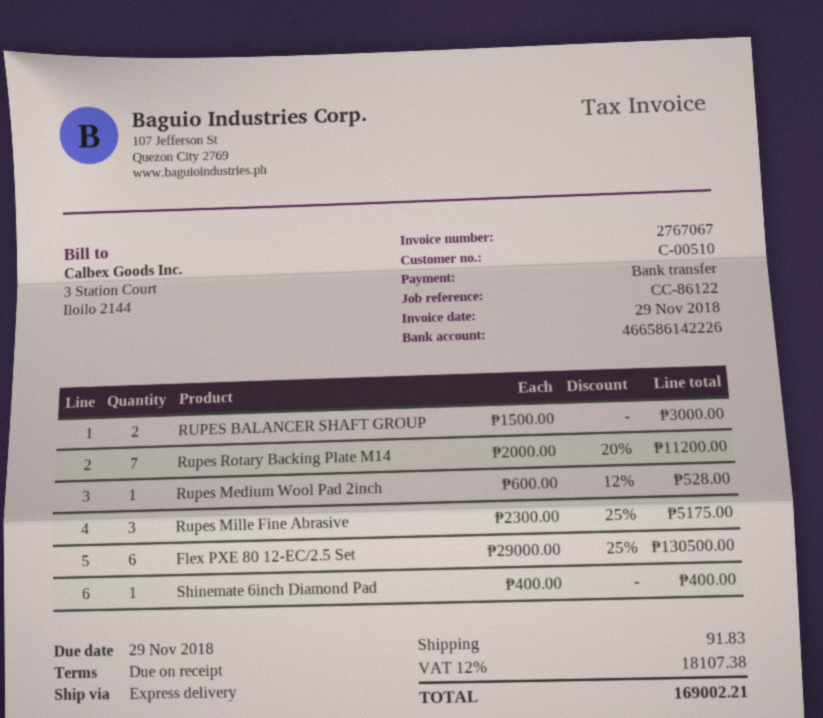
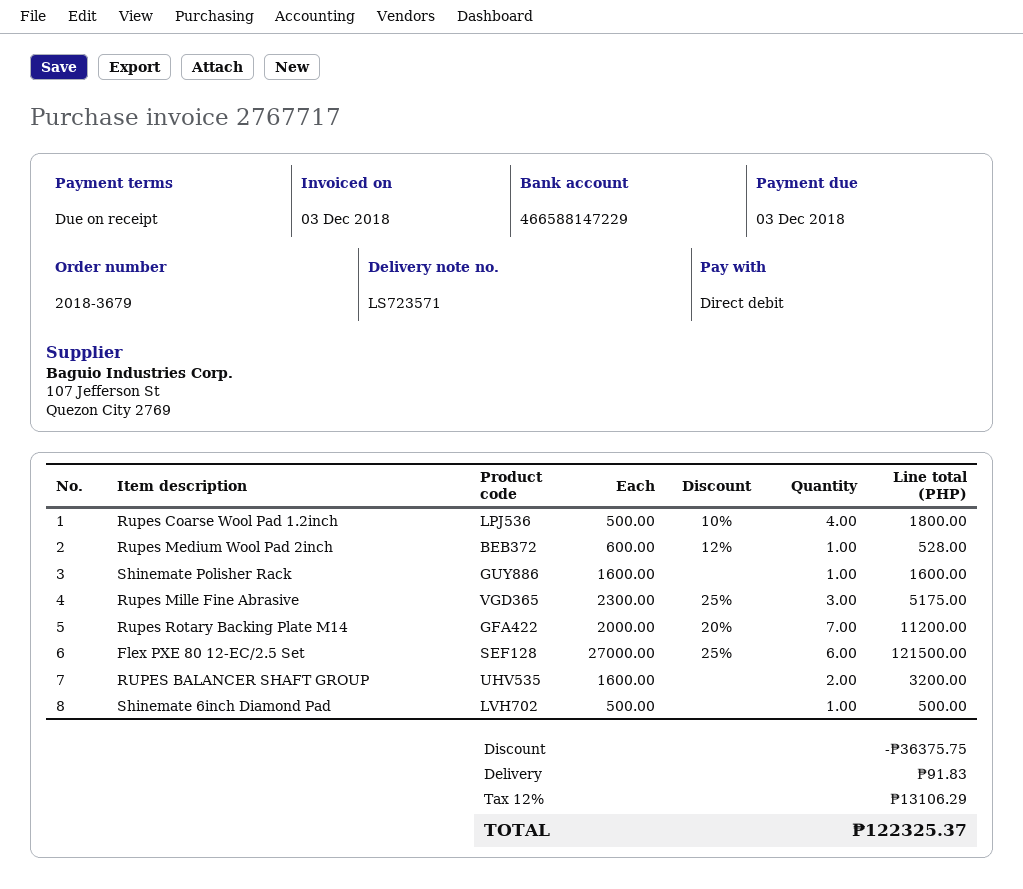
invoice number: 2767067 -> 2767717
invoice date: 2018-11-29 -> 2018-12-03
due date: 2018-11-29 -> 2018-12-03
payment method: bank transfer -> direct debit
bank account: 466586142226 -> 466588147229
RUPES BALANCER SHAFT GROUP: 2 x 1500.00 = 3000.00 -> 2 x 1600.00 = 3200.00
Flex PXE 80 12-EC/2.5 Set: 6 x 29000.00 - 25% = 130500.00 -> 6 x 27000.00 - 25% = 121500.00
Shinemate 6inch Diamond Pad: 1 x 400.00 = 400.00 -> 1 x 500.00 = 500.00
Rupes Coarse Wool Pad 1.2inch: none -> 4 x 500.00 - 10% = 1800.00
Shinemate Polisher Rack: none -> 1 x 1600.00 = 1600.00
discount: none -> 36375.75
tax: 12% = 18107.38 -> 12% = 13106.29
total: 169002.21 -> 122325.37

